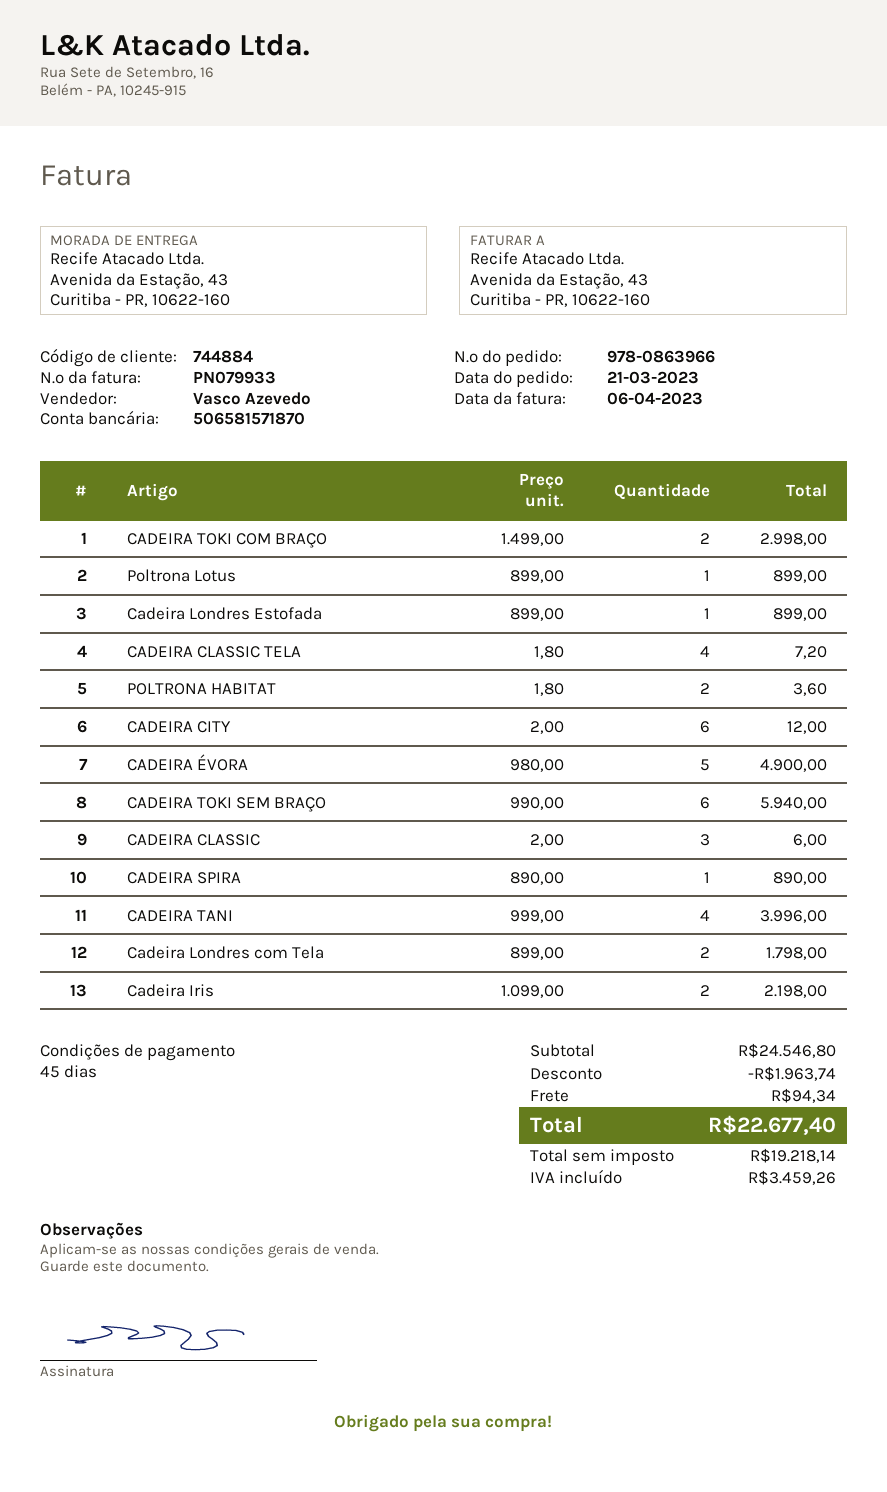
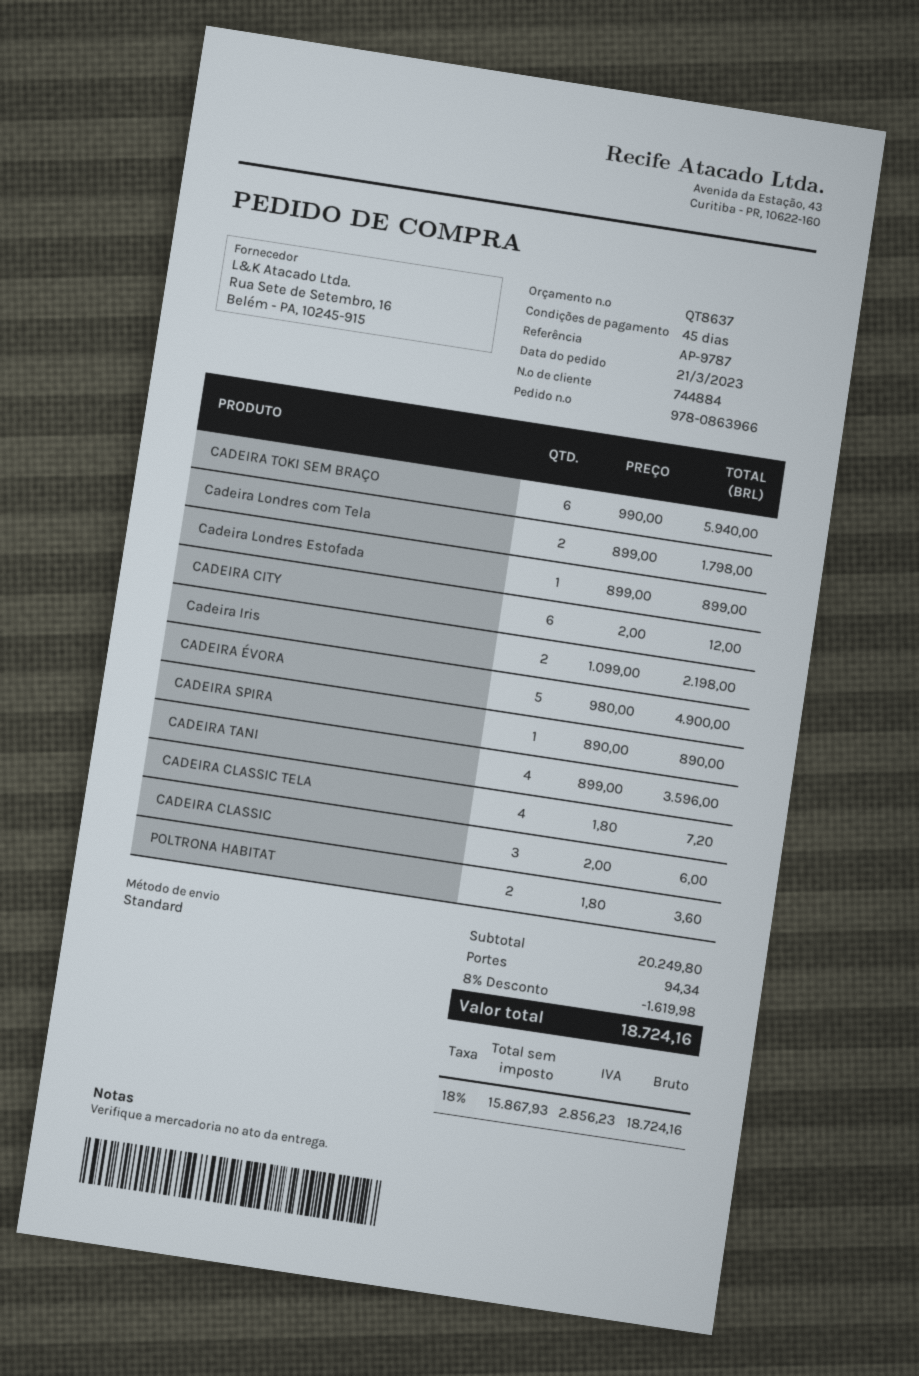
CADEIRA TOKI COM BRAÇO: 2 x 1499.00 = 2998.00 -> none
Poltrona Lotus: 1 x 899.00 = 899.00 -> none
CADEIRA TANI: 4 x 999.00 = 3996.00 -> 4 x 899.00 = 3596.00
subtotal: 24546.80 -> 20249.80
discount: 1963.74 -> 1619.98
net: 19218.14 -> 15867.93
tax: 3459.26 -> 2856.23
total: 22677.40 -> 18724.16

